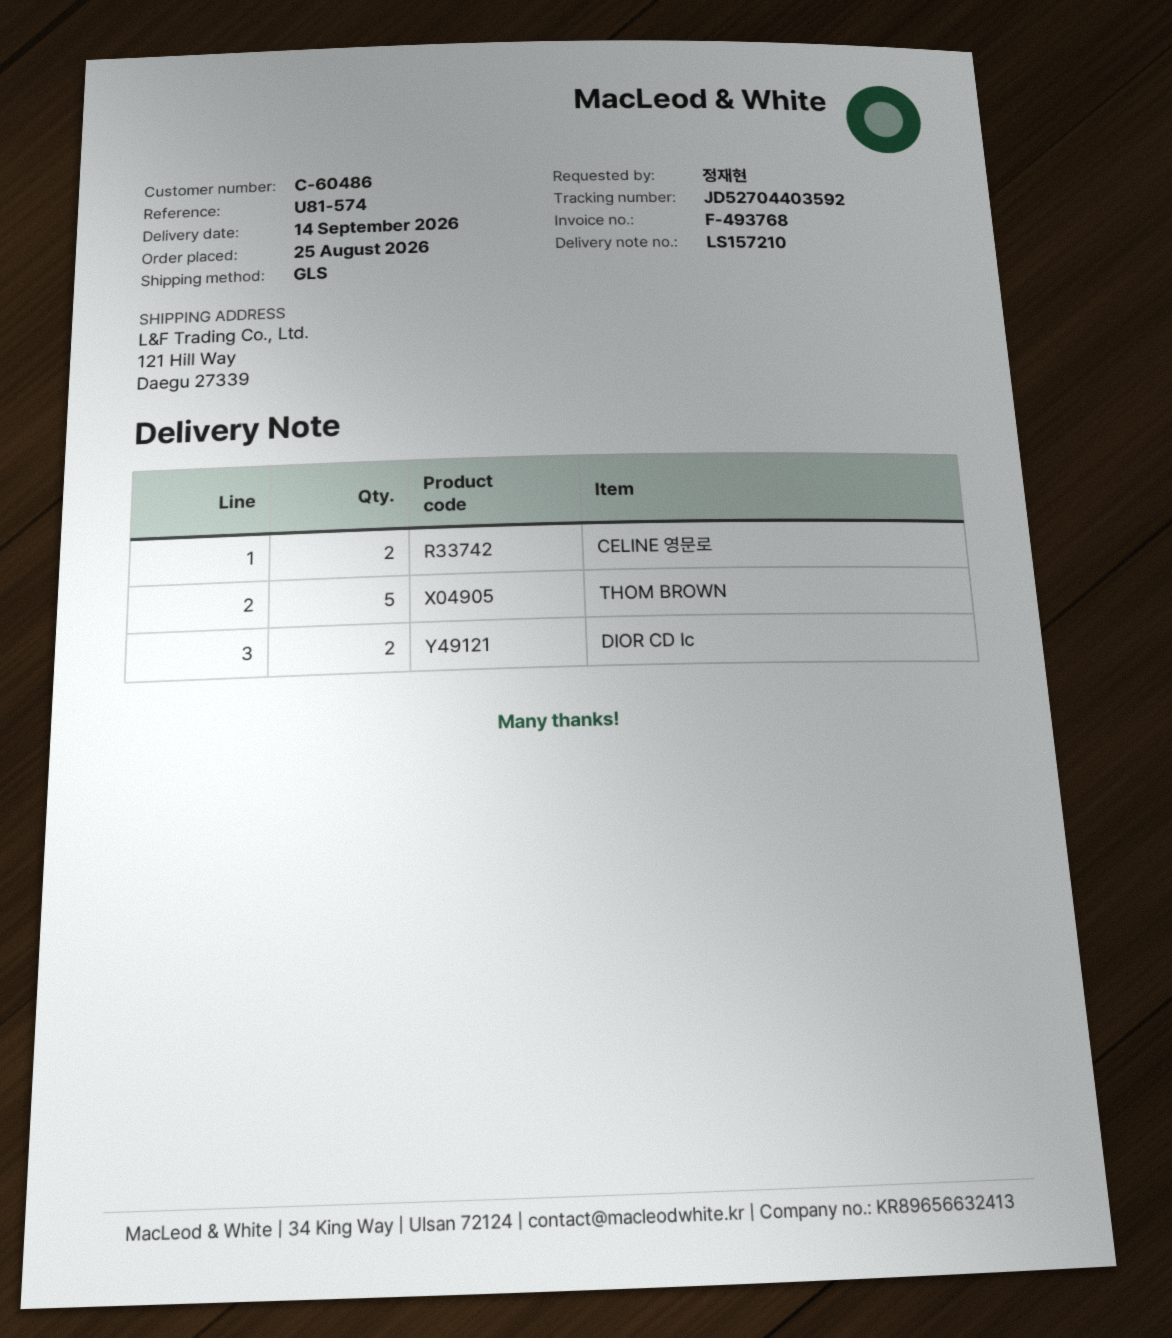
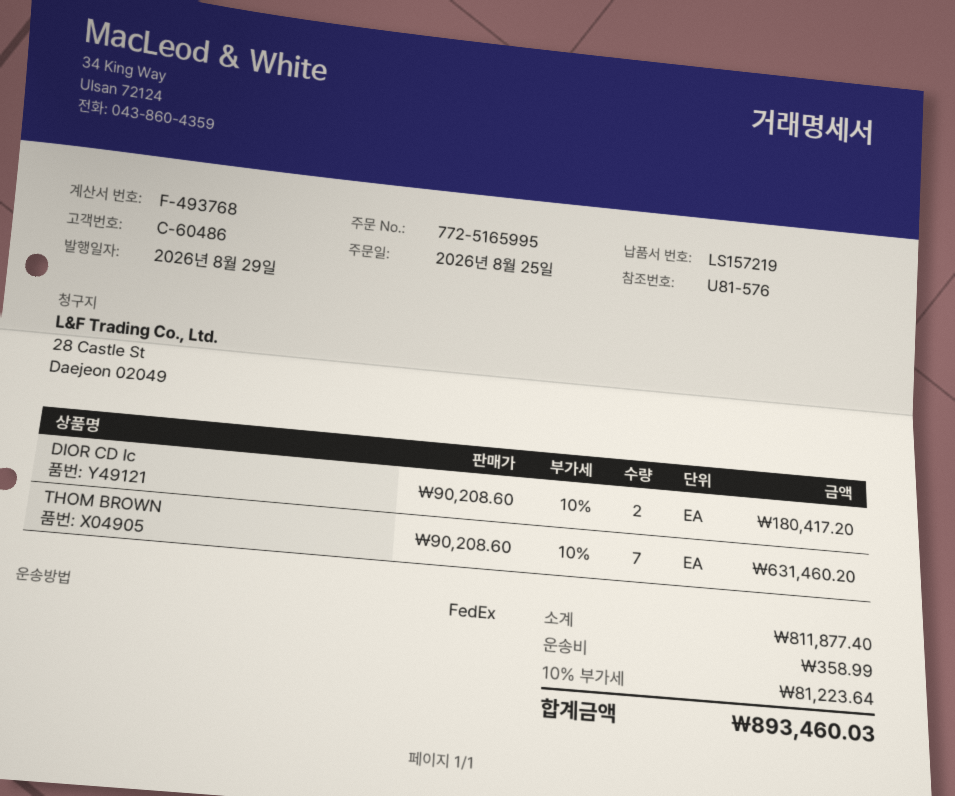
delivery note number: LS157210 -> LS157219
reference: U81-574 -> U81-576
shipping method: GLS -> FedEx
CELINE 영문로: 2 -> none
THOM BROWN: 5 -> 7

